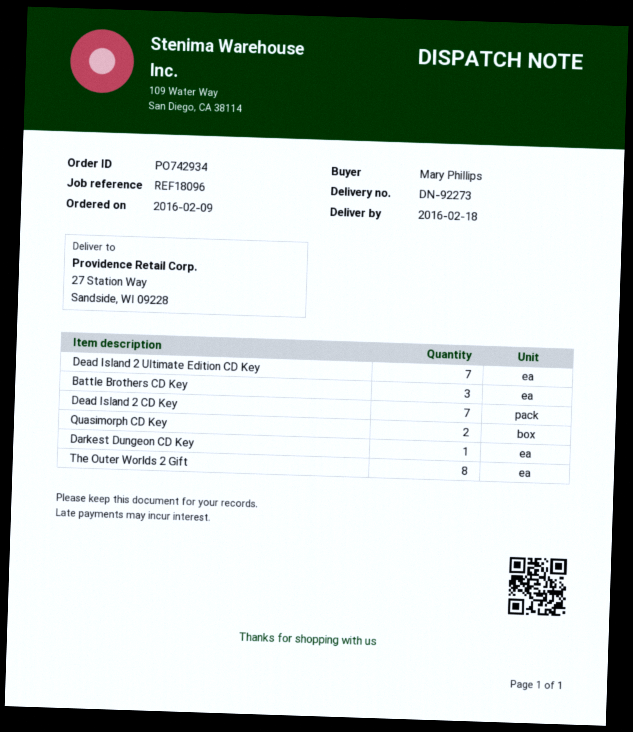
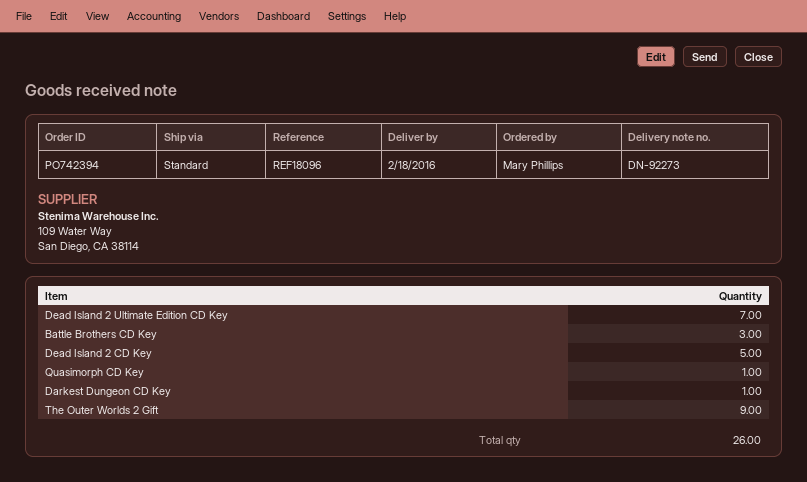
order number: PO742934 -> PO742394
Dead Island 2 CD Key: 7 -> 5
Quasimorph CD Key: 2 -> 1
The Outer Worlds 2 Gift: 8 -> 9

